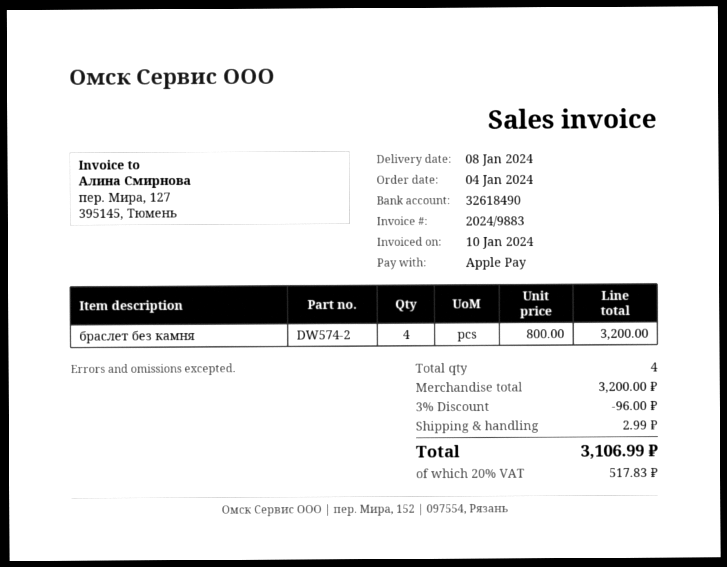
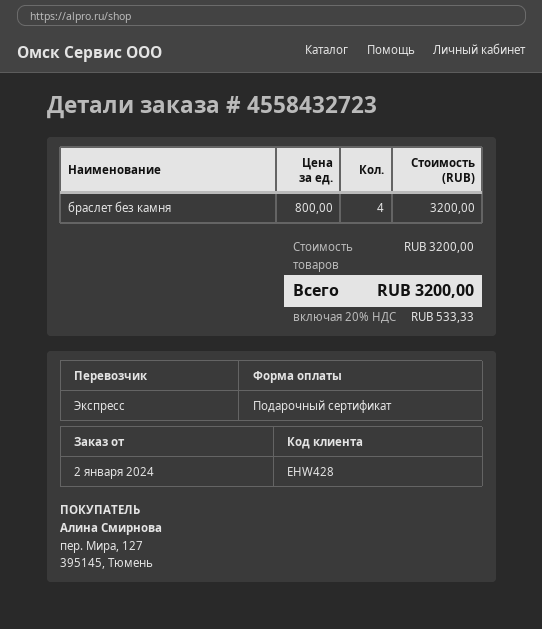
order date: 2024-01-04 -> 2024-01-02
payment method: Apple Pay -> gift card
discount: 3% = 96.00 -> none
shipping: 2.99 -> none
tax: 20% = 517.83 -> 20% = 533.33
total: 3106.99 -> 3200.00

